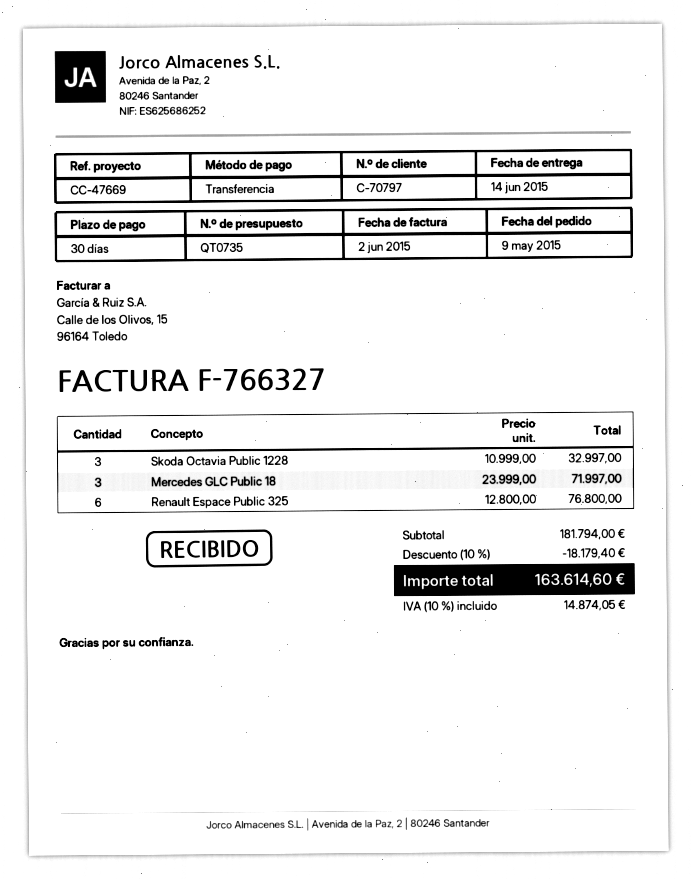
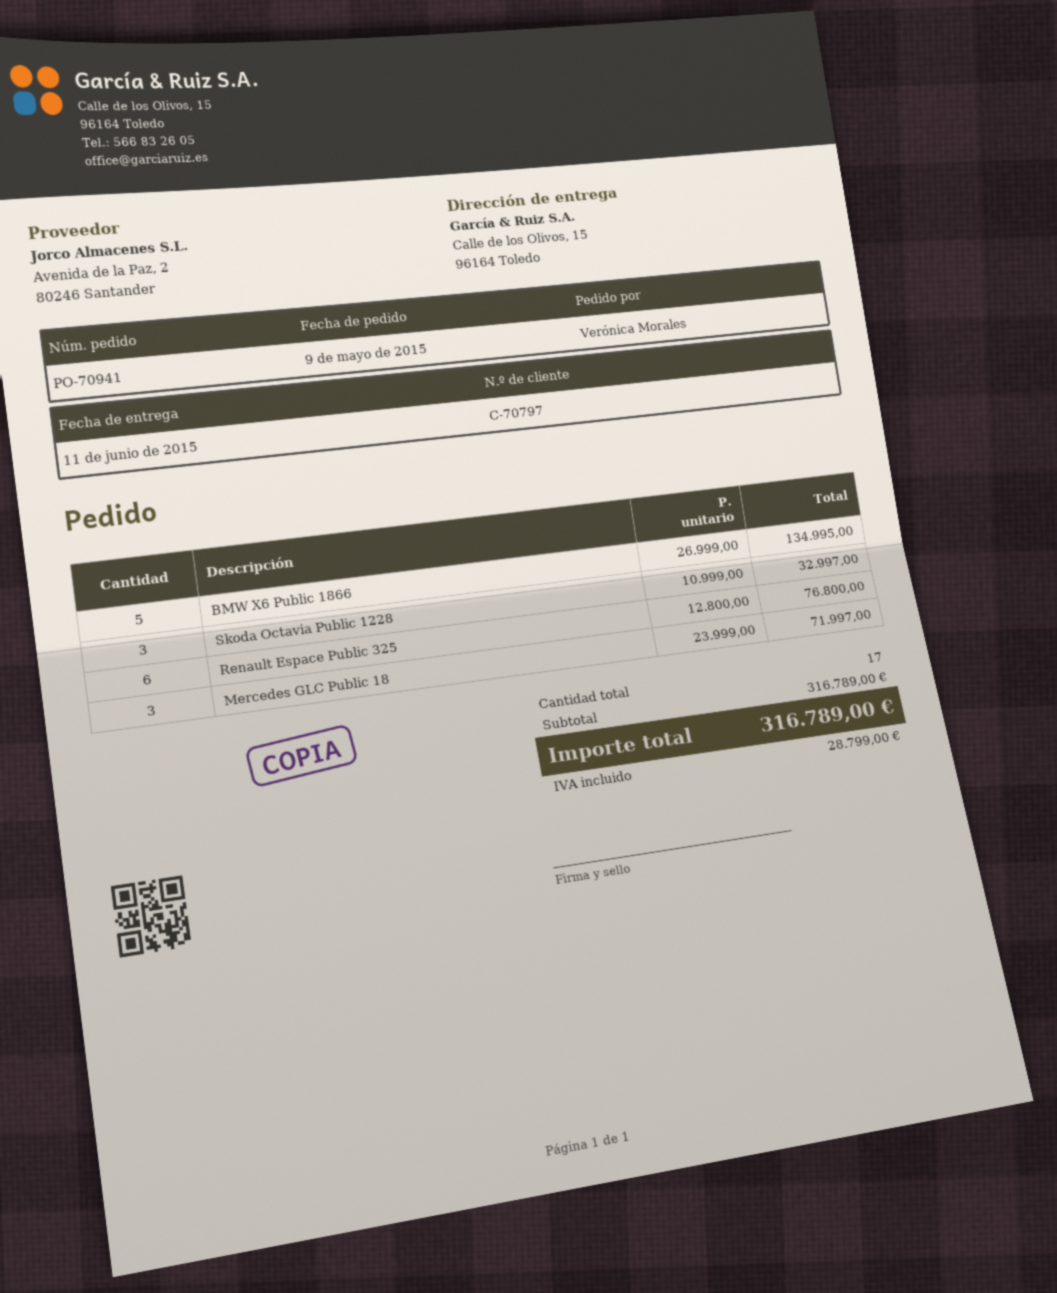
delivery date: 2015-06-14 -> 2015-06-11
BMW X6 Public 1866: none -> 5 x 26999.00 = 134995.00
subtotal: 181794.00 -> 316789.00
discount: 10% = 18179.40 -> none
tax: 14874.05 -> 28799.00
total: 163614.60 -> 316789.00

